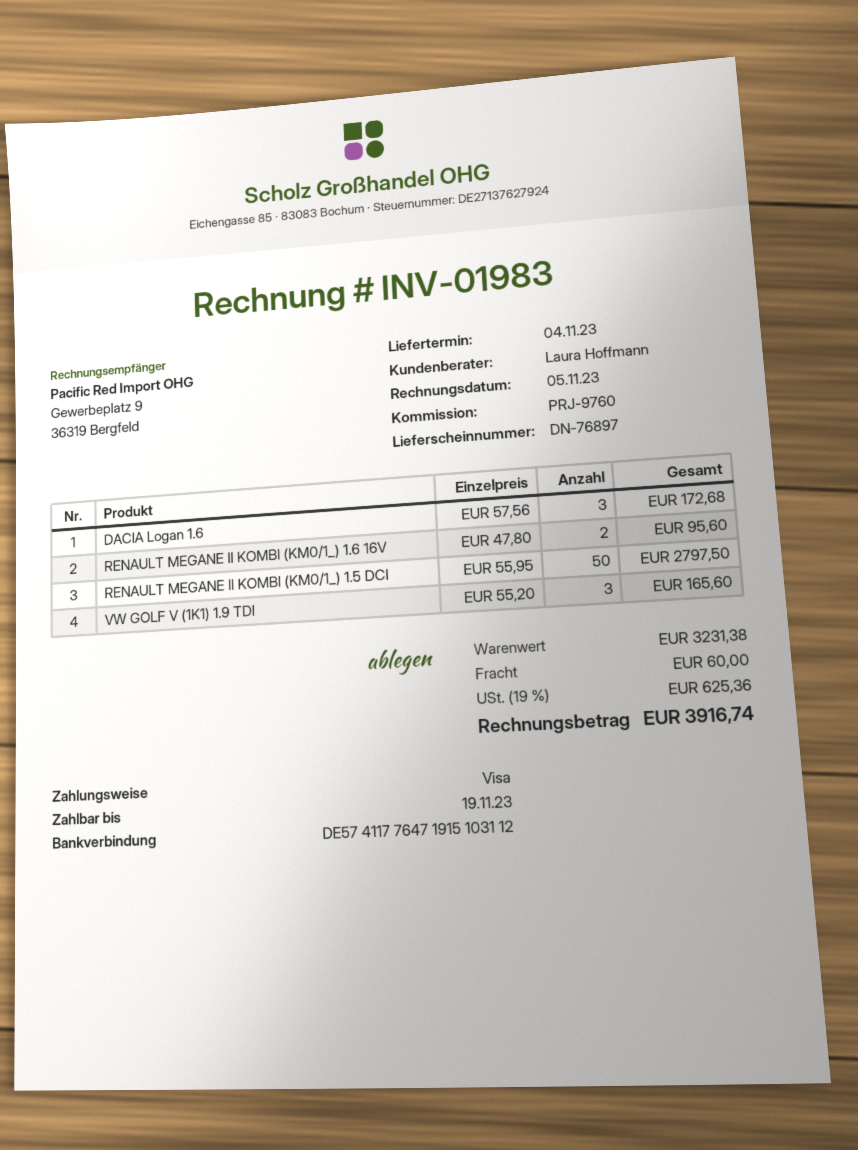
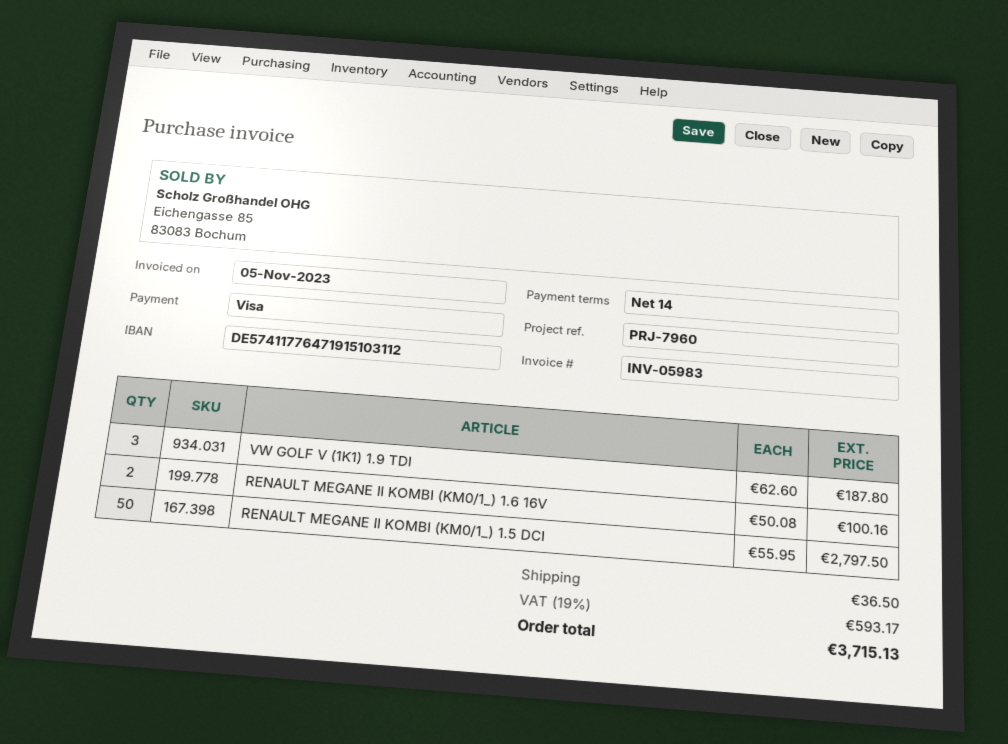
invoice number: INV-01983 -> INV-05983
reference: PRJ-9760 -> PRJ-7960
DACIA Logan 1.6: 3 x 57.56 = 172.68 -> none
RENAULT MEGANE II KOMBI (KM0/1_) 1.6 16V: 2 x 47.80 = 95.60 -> 2 x 50.08 = 100.16
VW GOLF V (1K1) 1.9 TDI: 3 x 55.20 = 165.60 -> 3 x 62.60 = 187.80
shipping: 60.00 -> 36.50
tax: 19% = 625.36 -> 19% = 593.17
total: 3916.74 -> 3715.13

